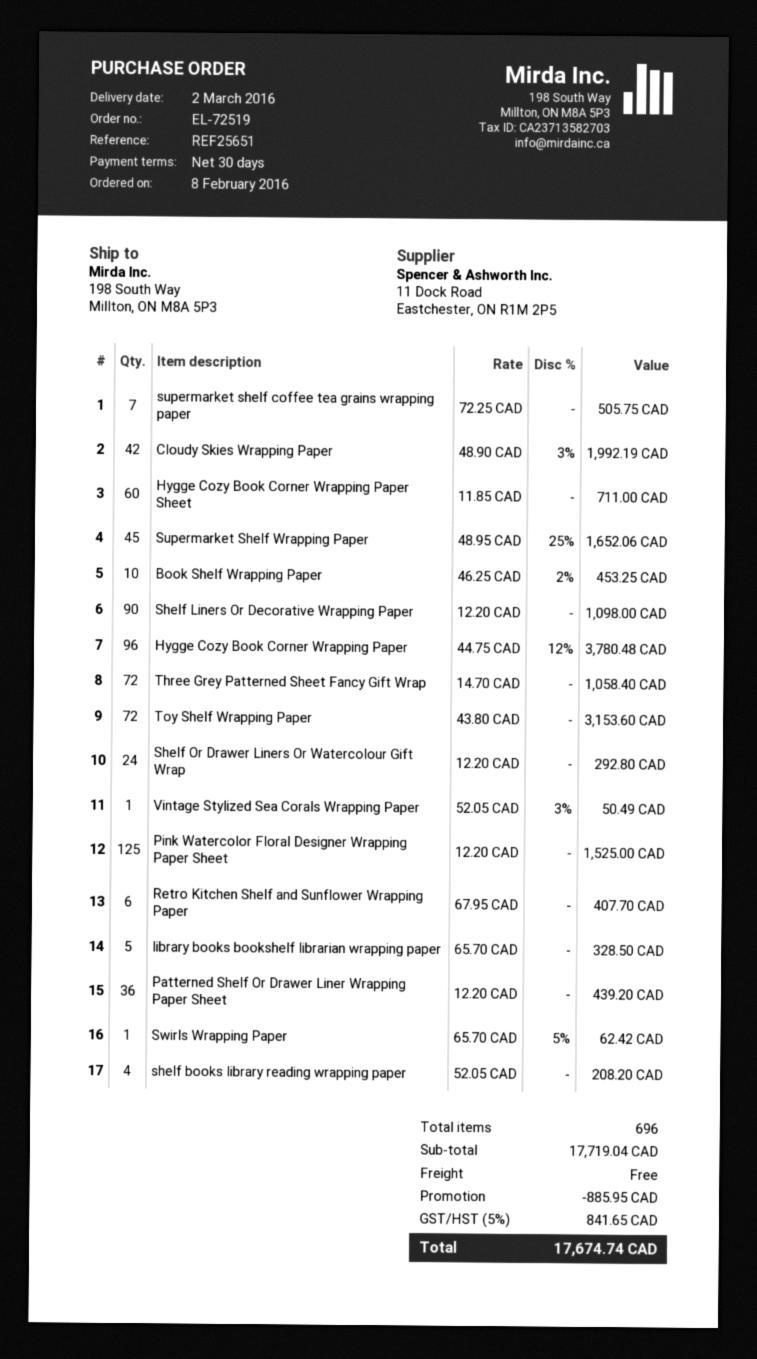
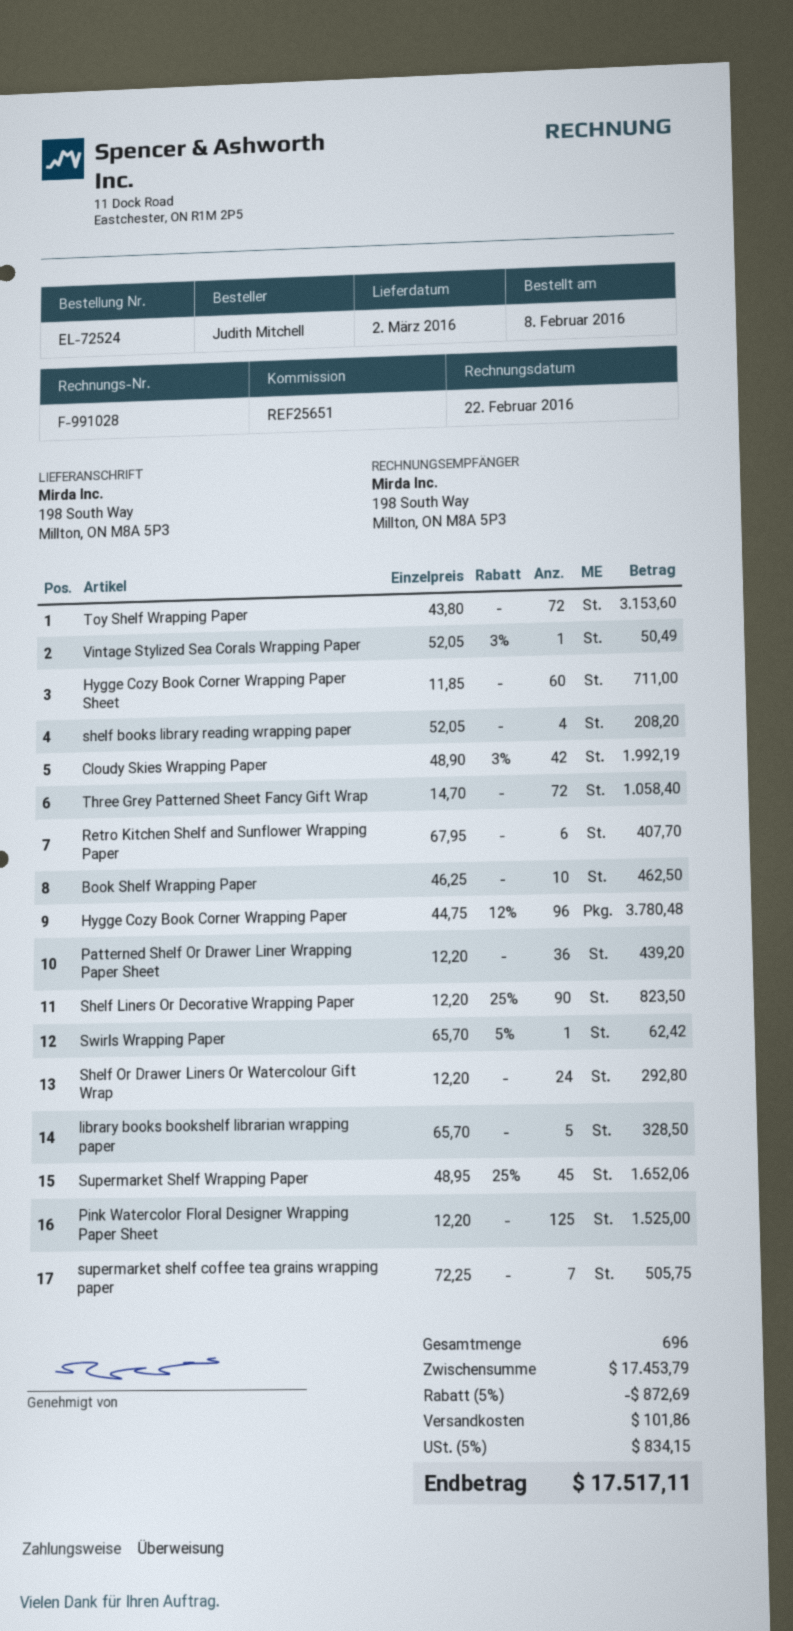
order number: EL-72519 -> EL-72524
Book Shelf Wrapping Paper: 10 x 46.25 - 2% = 453.25 -> 10 x 46.25 = 462.50
Shelf Liners Or Decorative Wrapping Paper: 90 x 12.20 = 1098.00 -> 90 x 12.20 - 25% = 823.50
subtotal: 17719.04 -> 17453.79
discount: 885.95 -> 872.69
shipping: 0.00 -> 101.86
tax: 5% = 841.65 -> 5% = 834.15
total: 17674.74 -> 17517.11

